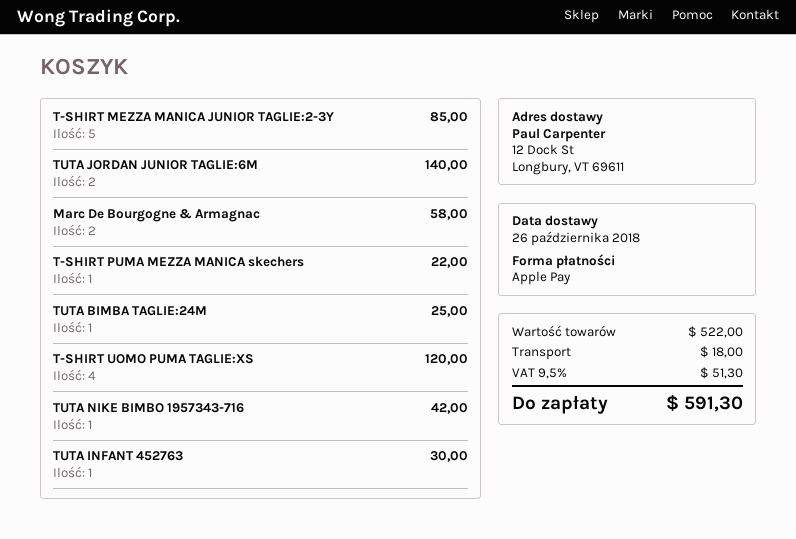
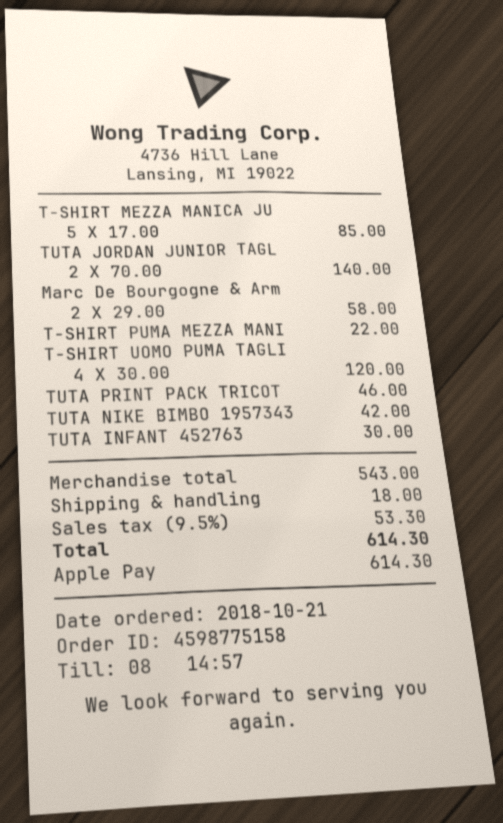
TUTA BIMBA TAGLIE:24M: 1 for 25.00 -> none
TUTA PRINT PACK TRICOT: none -> 1 for 46.00
subtotal: 522.00 -> 543.00
tax: 9.5% = 51.30 -> 9.5% = 53.30
total: 591.30 -> 614.30

